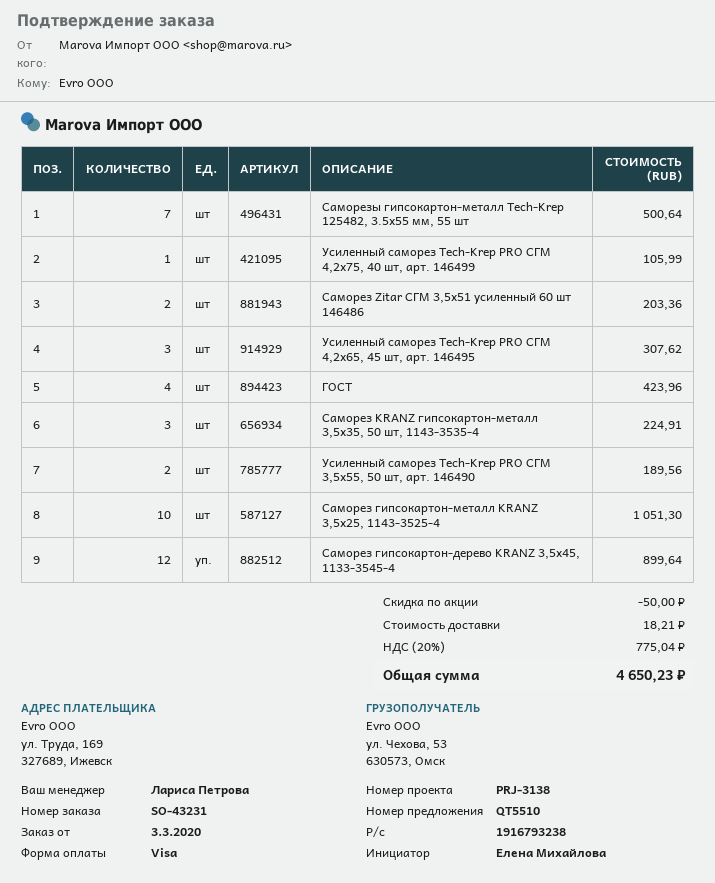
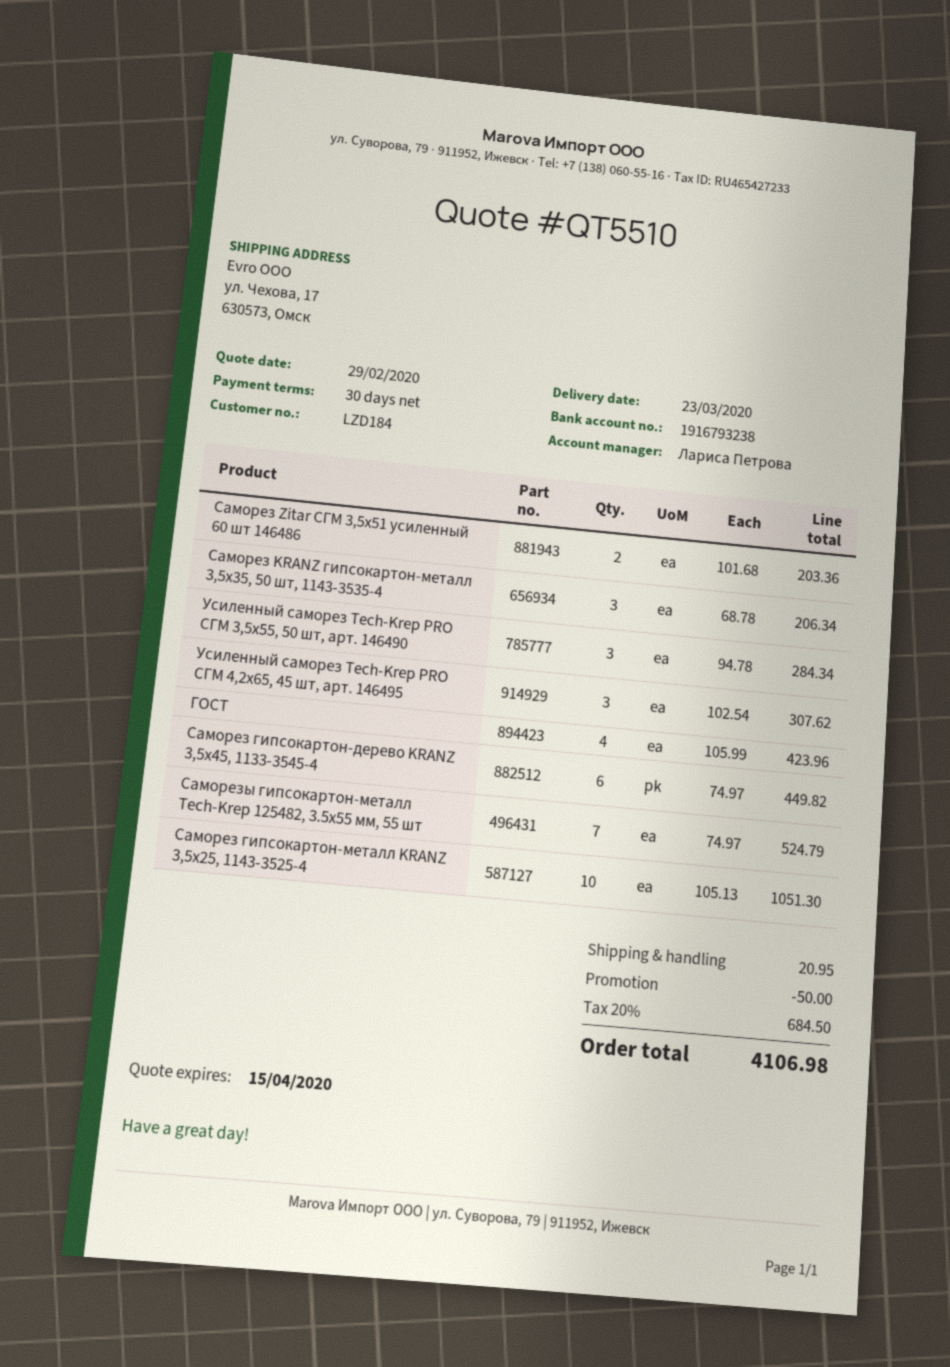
ship to: ул. Чехова, 53, 630573, Омск -> ул. Чехова, 17, 630573, Омск
Саморезы гипсокартон-металл Tech-Krep 125482, 3.5х55 мм, 55 шт: 7 for 500.64 -> 7 for 524.79
Усиленный саморез Tech-Krep PRO СГМ 4,2х75, 40 шт, арт. 146499: 1 for 105.99 -> none
Саморез KRANZ гипсокартон-металл 3,5x35, 50 шт, 1143-3535-4: 3 for 224.91 -> 3 for 206.34
Усиленный саморез Tech-Krep PRO СГМ 3,5х55, 50 шт, арт. 146490: 2 for 189.56 -> 3 for 284.34
Саморез гипсокартон-дерево KRANZ 3,5x45, 1133-3545-4: 12 for 899.64 -> 6 for 449.82
shipping: 18.21 -> 20.95
tax: 20% = 775.04 -> 20% = 684.50
total: 4650.23 -> 4106.98

